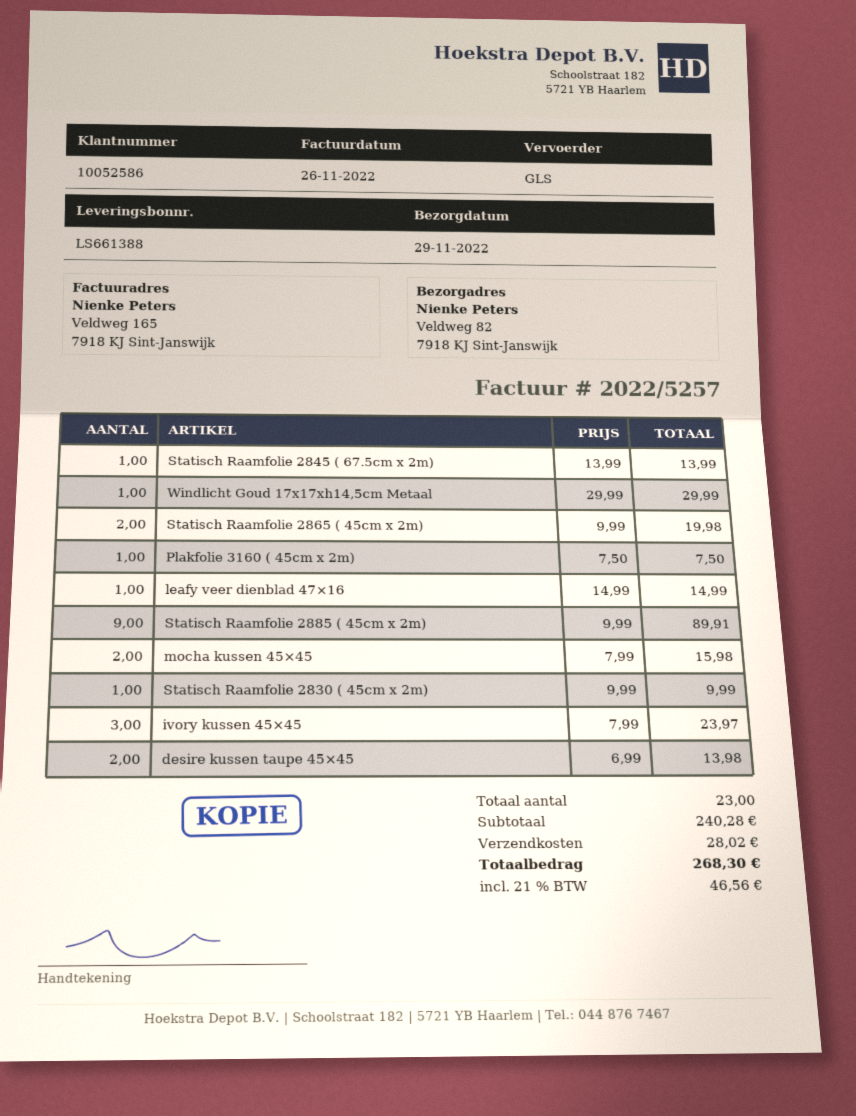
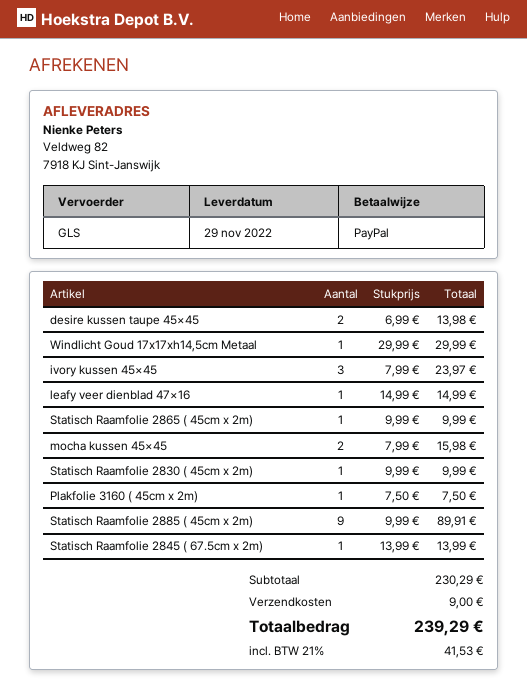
Statisch Raamfolie 2865 ( 45cm x 2m): 2 x 9.99 = 19.98 -> 1 x 9.99 = 9.99
subtotal: 240.28 -> 230.29
shipping: 28.02 -> 9.00
tax: 21% = 46.56 -> 21% = 41.53
total: 268.30 -> 239.29

